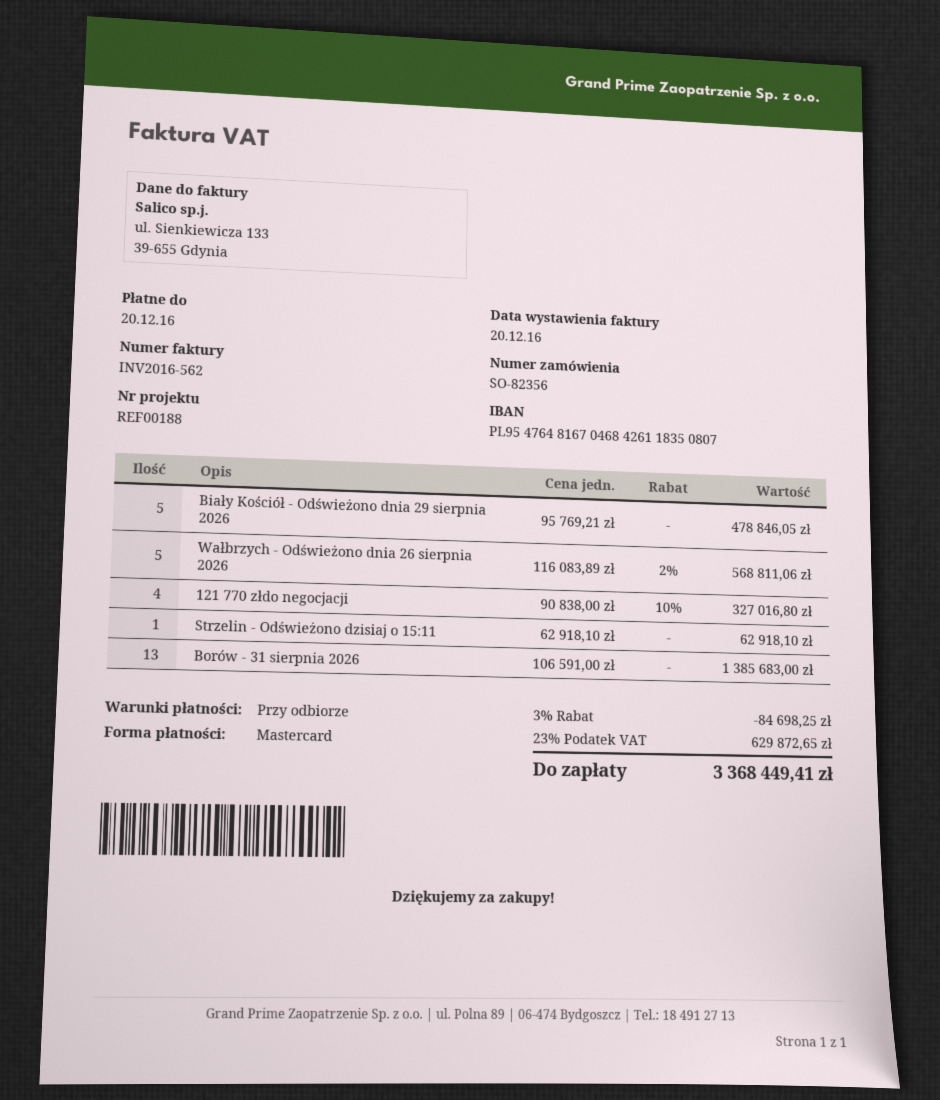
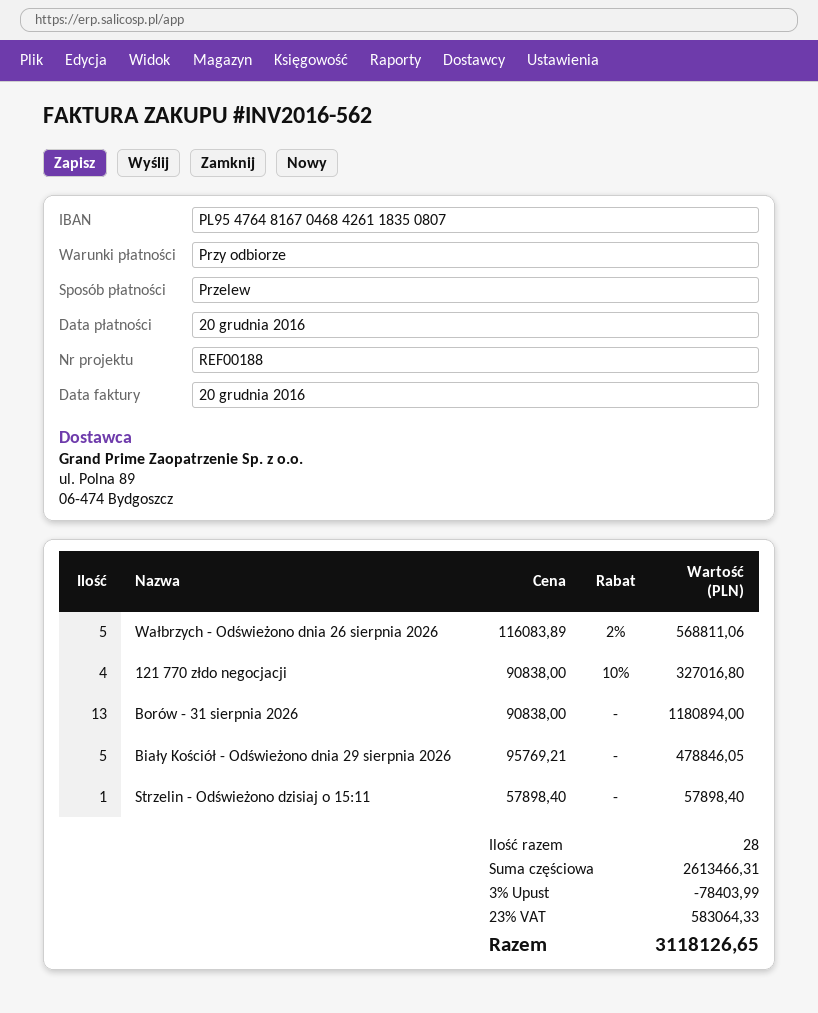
payment method: Mastercard -> bank transfer
Strzelin - Odświeżono dzisiaj o 15:11: 1 x 62918.10 = 62918.10 -> 1 x 57898.40 = 57898.40
Borów - 31 sierpnia 2026: 13 x 106591.00 = 1385683.00 -> 13 x 90838.00 = 1180894.00
discount: 3% = 84698.25 -> 3% = 78403.99
tax: 23% = 629872.65 -> 23% = 583064.33
total: 3368449.41 -> 3118126.65

